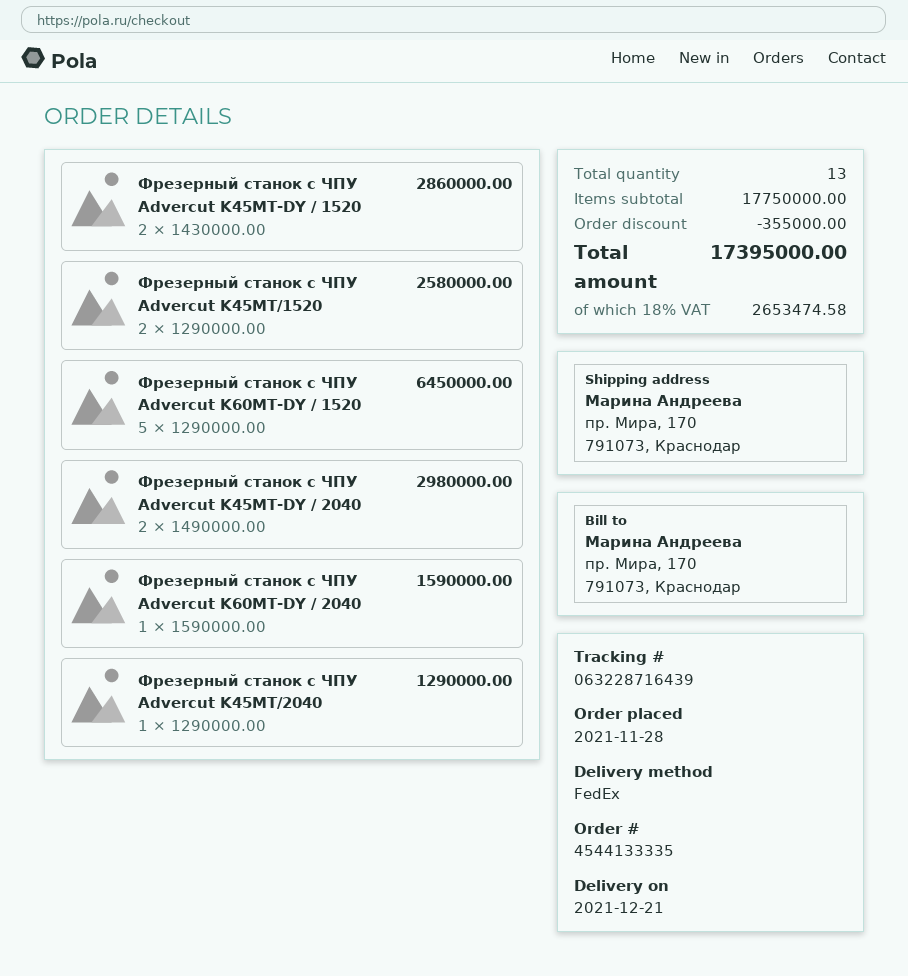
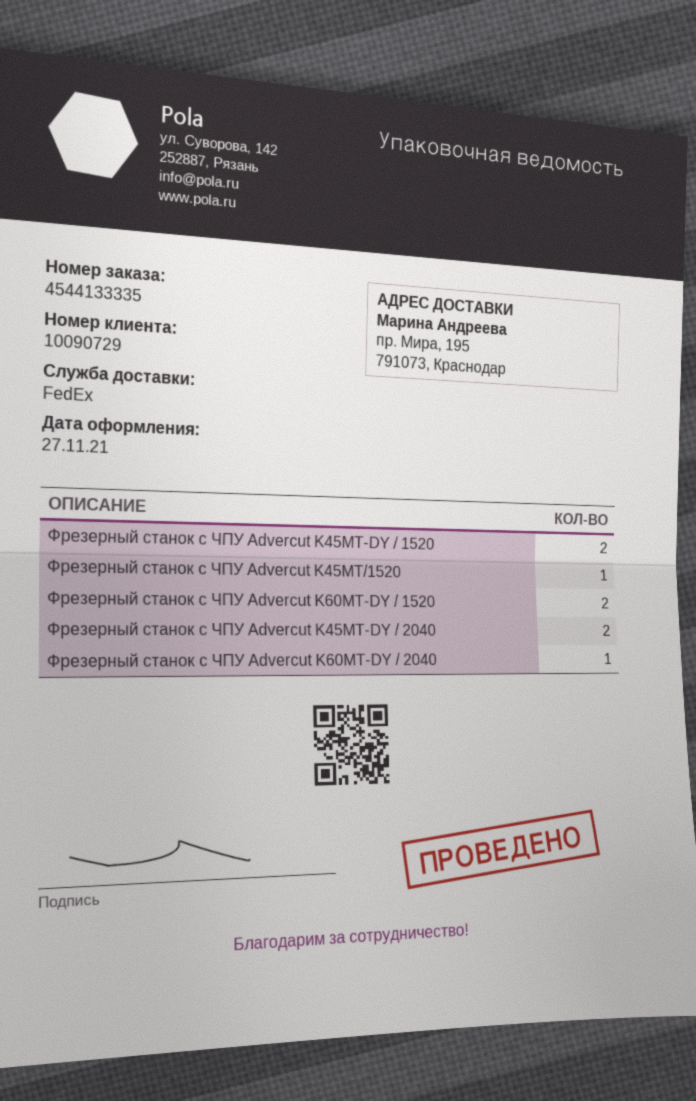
order date: 2021-11-28 -> 2021-11-27
ship to: пр. Мира, 170, 791073, Краснодар -> пр. Мира, 195, 791073, Краснодар
Фрезерный станок с ЧПУ Advercut K45MT/1520: 2 -> 1
Фрезерный станок с ЧПУ Advercut K60MT-DY / 1520: 5 -> 2
Фрезерный станок с ЧПУ Advercut K45MT/2040: 1 -> none

